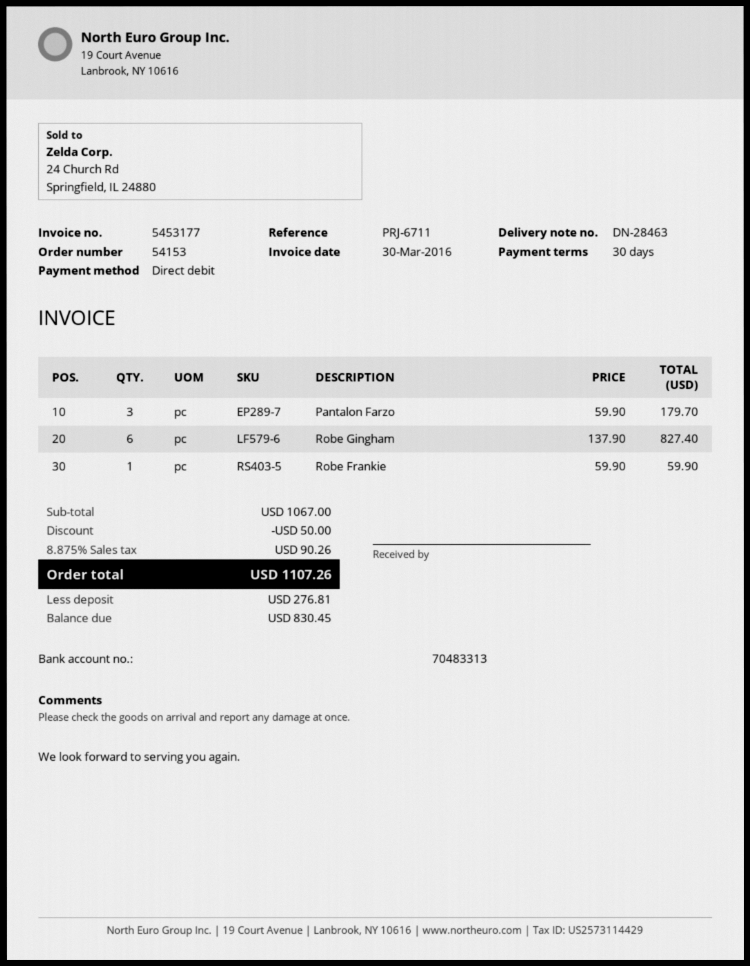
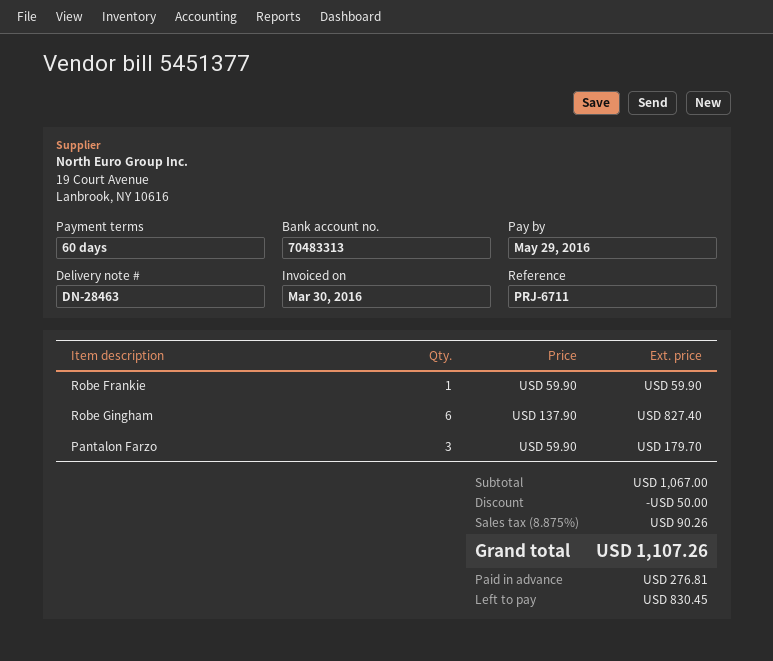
invoice number: 5453177 -> 5451377
payment terms: 30 days -> 60 days

